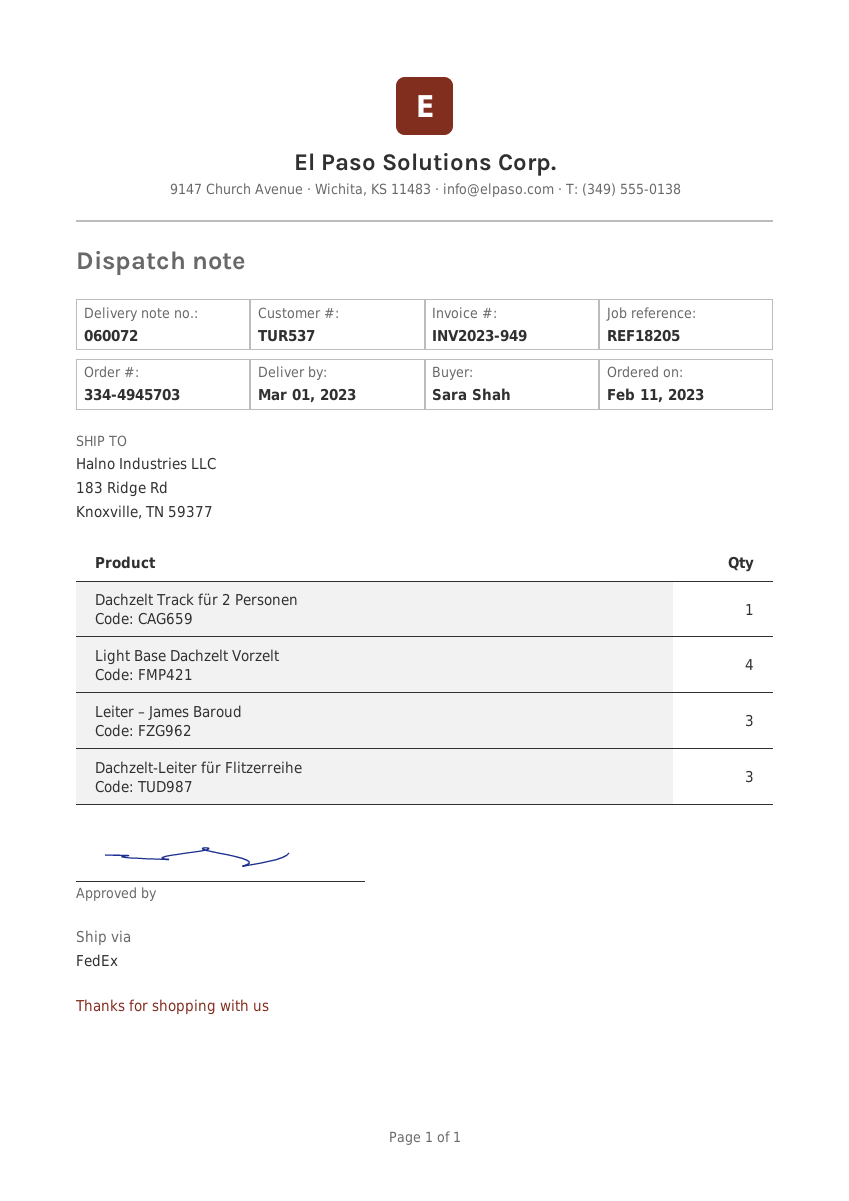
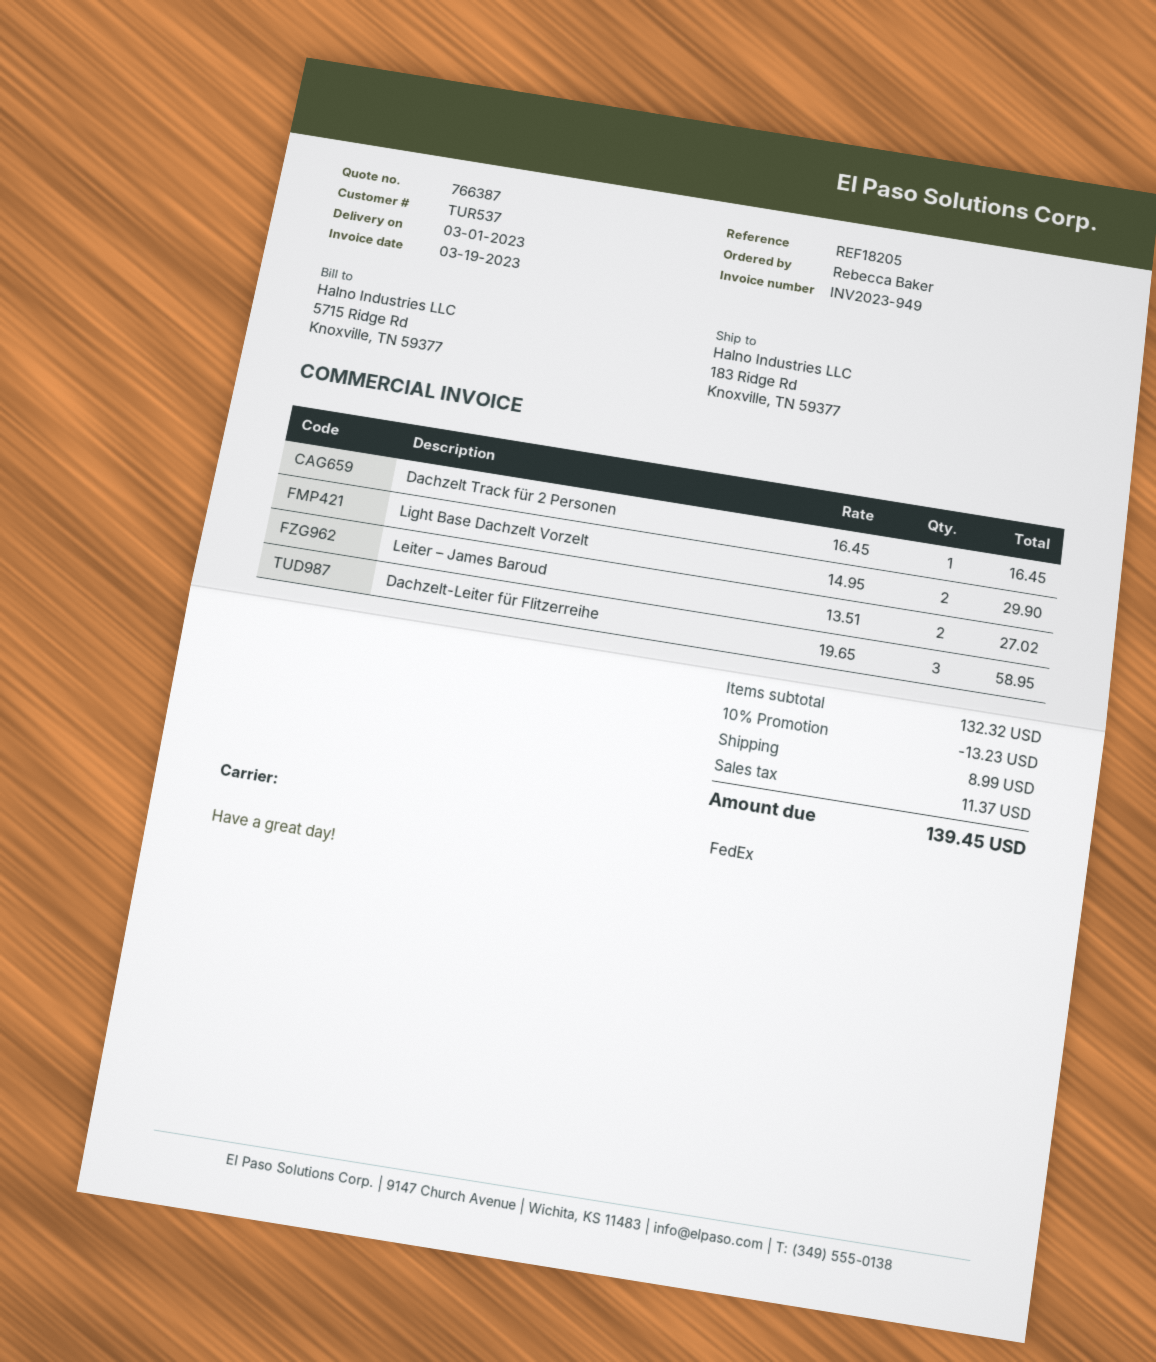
ordered by: Sara Shah -> Rebecca Baker
Light Base Dachzelt Vorzelt: 4 -> 2
Leiter – James Baroud: 3 -> 2

